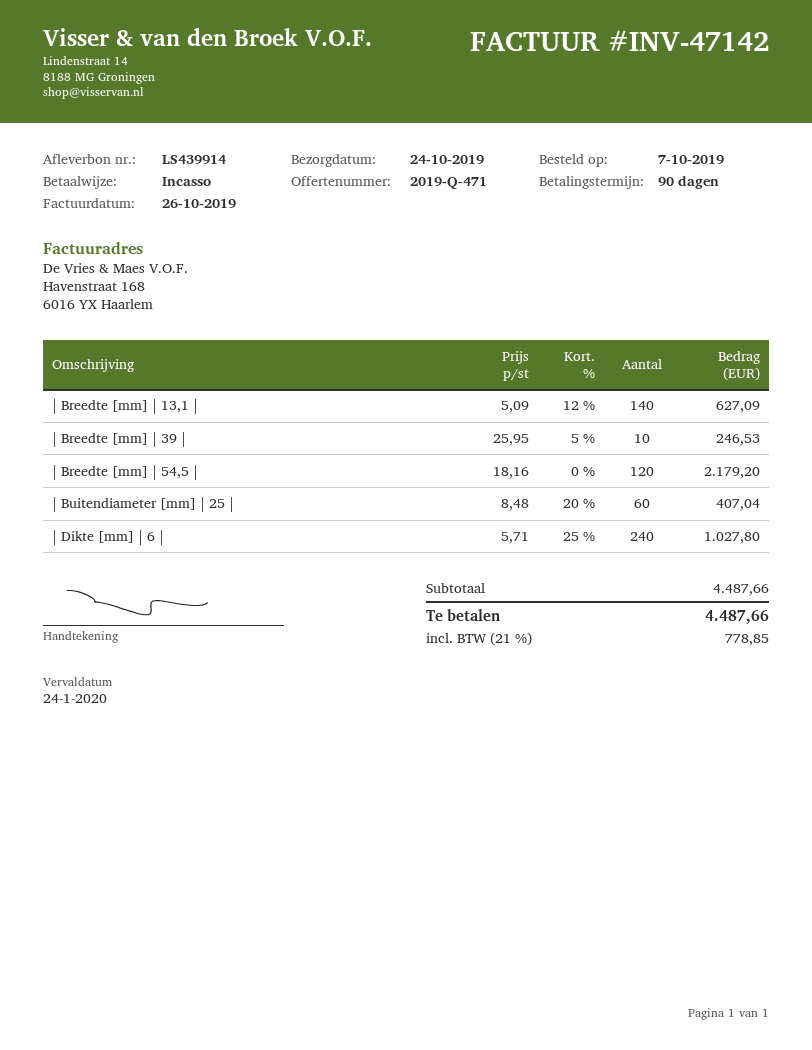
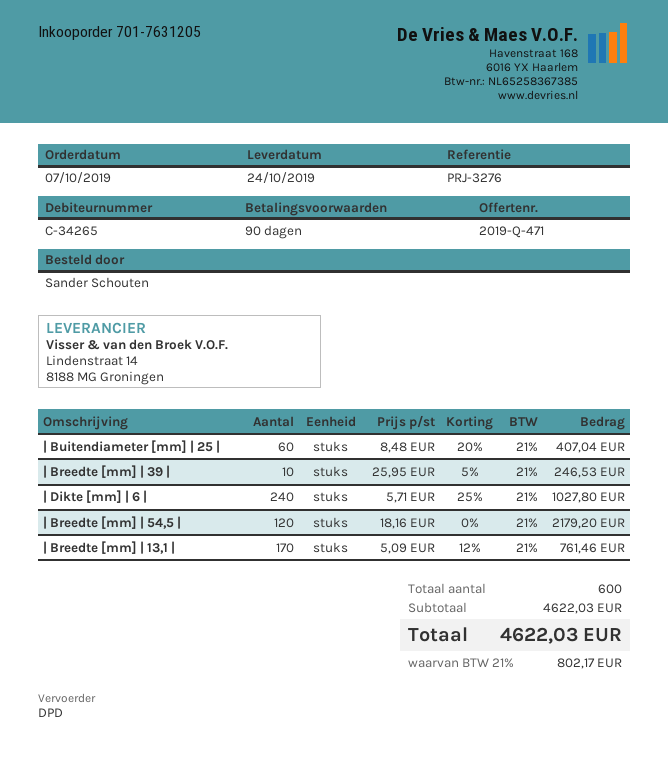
| Breedte [mm] | 13,1 |: 140 x 5.09 - 12% = 627.09 -> 170 x 5.09 - 12% = 761.46
subtotal: 4487.66 -> 4622.03
tax: 21% = 778.85 -> 21% = 802.17
total: 4487.66 -> 4622.03

